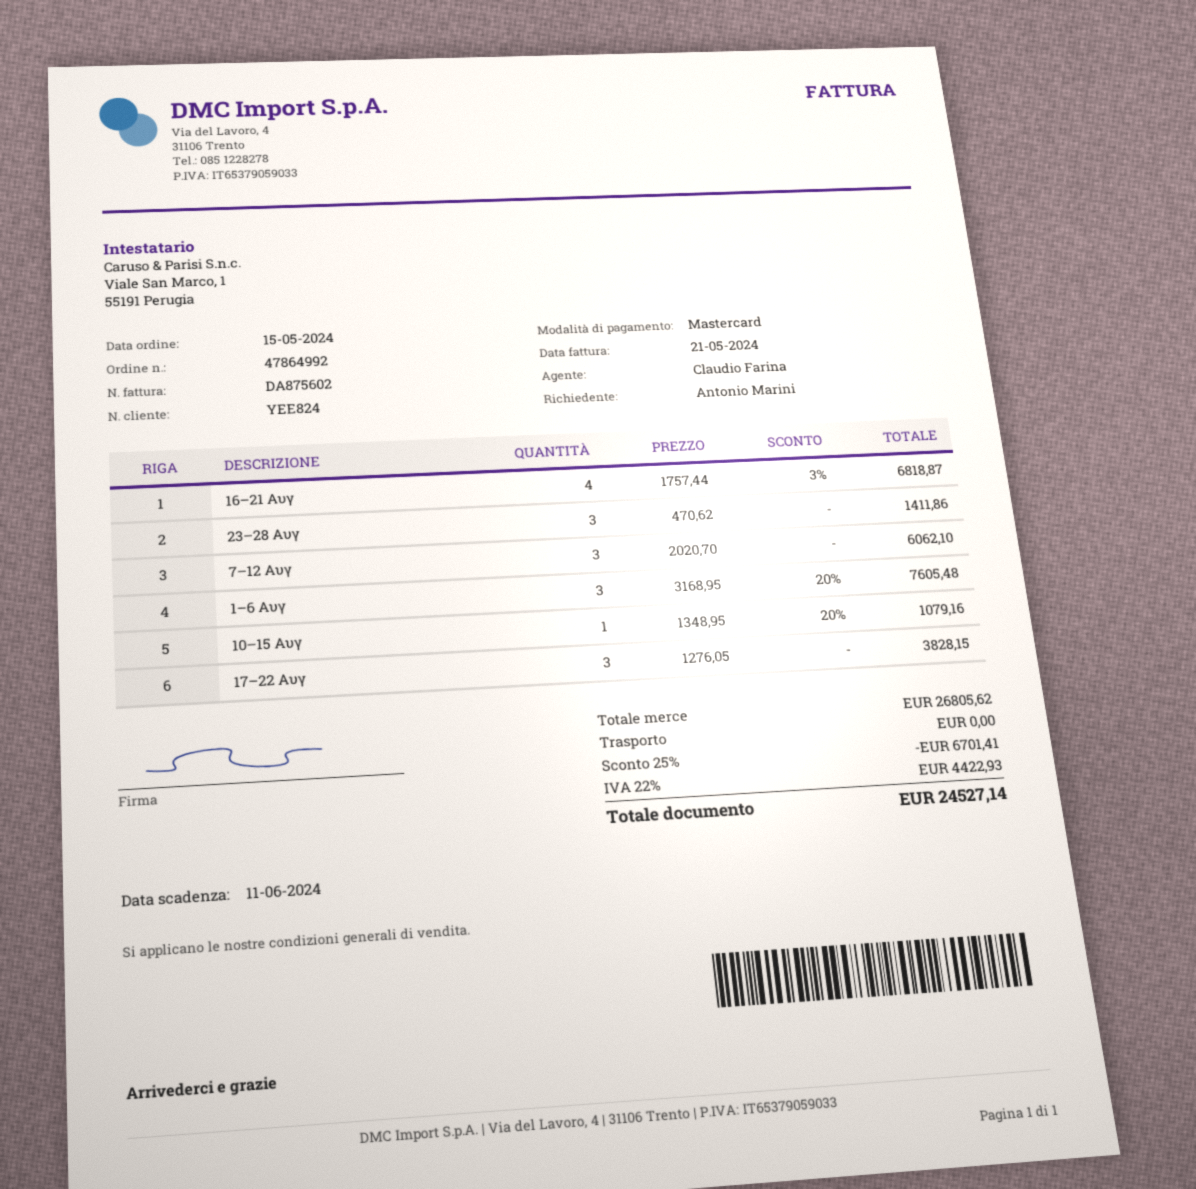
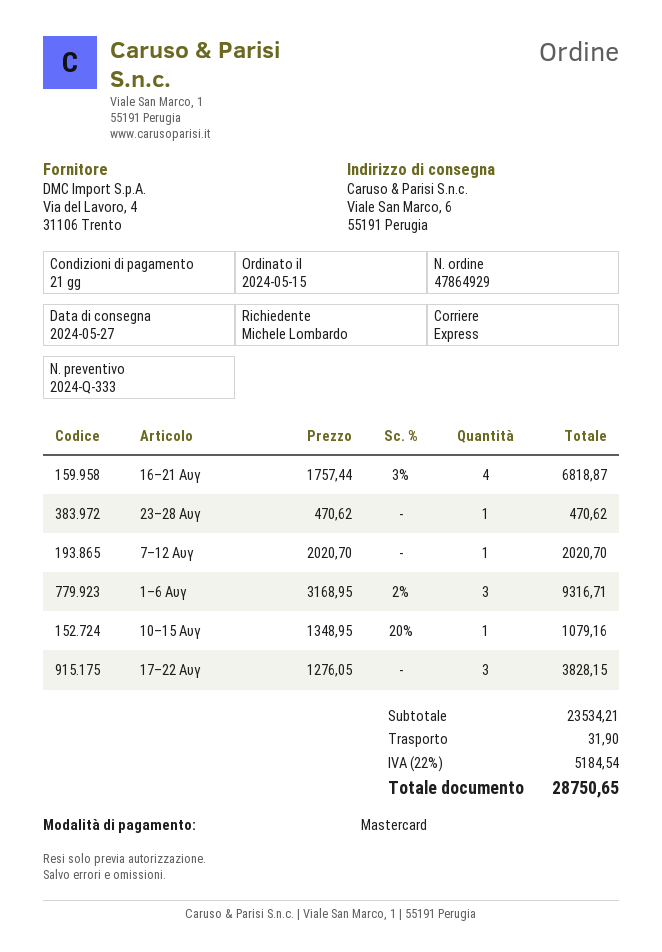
order number: 47864992 -> 47864929
ordered by: Antonio Marini -> Michele Lombardo
23–28 Αυγ: 3 x 470.62 = 1411.86 -> 1 x 470.62 = 470.62
7–12 Αυγ: 3 x 2020.70 = 6062.10 -> 1 x 2020.70 = 2020.70
1–6 Αυγ: 3 x 3168.95 - 20% = 7605.48 -> 3 x 3168.95 - 2% = 9316.71
subtotal: 26805.62 -> 23534.21
discount: 25% = 6701.41 -> none
shipping: 0.00 -> 31.90
tax: 22% = 4422.93 -> 22% = 5184.54
total: 24527.14 -> 28750.65

